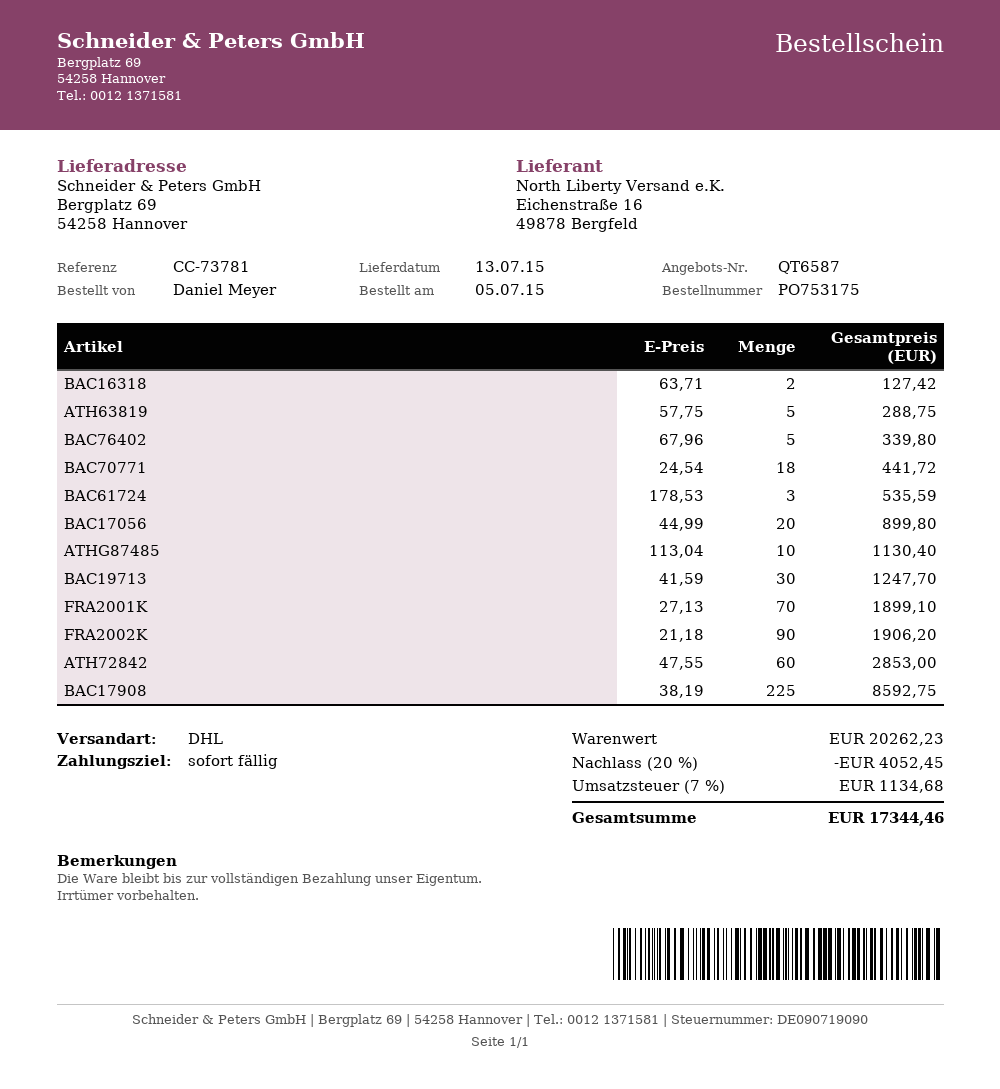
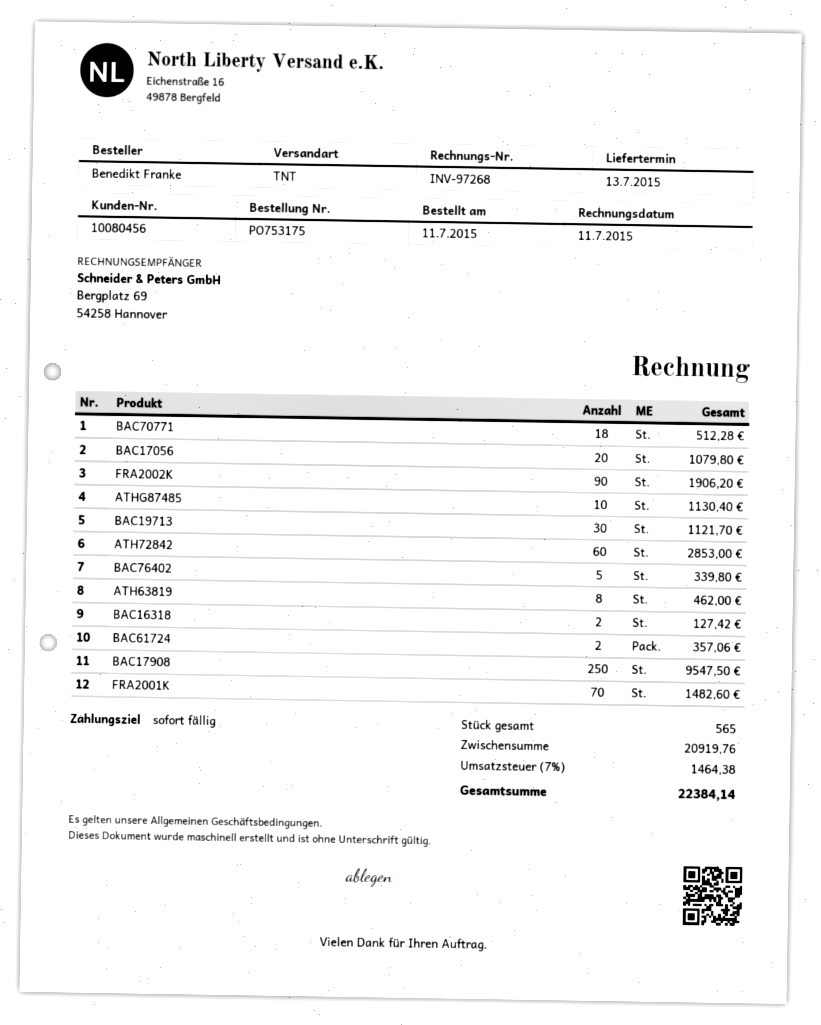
order date: 2015-07-05 -> 2015-07-11
ordered by: Daniel Meyer -> Benedikt Franke
shipping method: DHL -> TNT
ATH63819: 5 for 288.75 -> 8 for 462.00
BAC70771: 18 for 441.72 -> 18 for 512.28
BAC61724: 3 for 535.59 -> 2 for 357.06
BAC17056: 20 for 899.80 -> 20 for 1079.80
BAC19713: 30 for 1247.70 -> 30 for 1121.70
FRA2001K: 70 for 1899.10 -> 70 for 1482.60
BAC17908: 225 for 8592.75 -> 250 for 9547.50
subtotal: 20262.23 -> 20919.76
discount: 20% = 4052.45 -> none
tax: 7% = 1134.68 -> 7% = 1464.38
total: 17344.46 -> 22384.14

